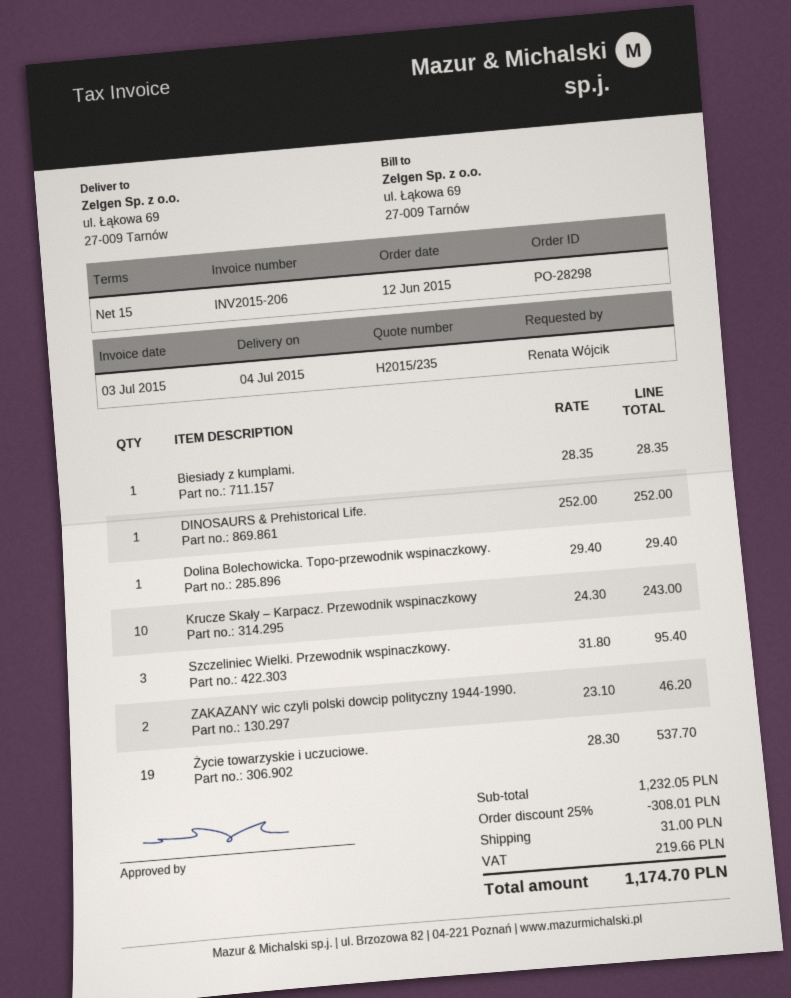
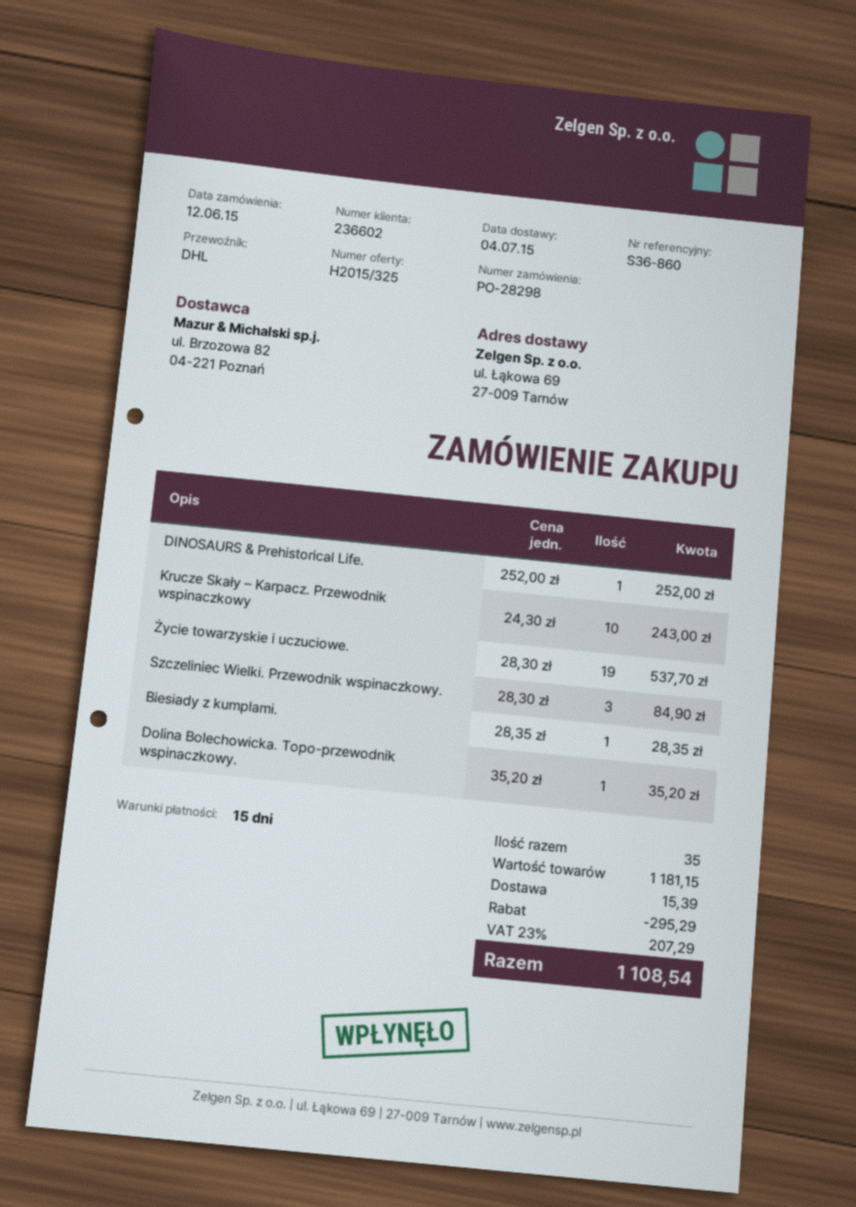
quote number: H2015/235 -> H2015/325
Dolina Bolechowicka. Topo-przewodnik wspinaczkowy.: 1 x 29.40 = 29.40 -> 1 x 35.20 = 35.20
Szczeliniec Wielki. Przewodnik wspinaczkowy.: 3 x 31.80 = 95.40 -> 3 x 28.30 = 84.90
ZAKAZANY wic czyli polski dowcip polityczny 1944-1990.: 2 x 23.10 = 46.20 -> none
subtotal: 1232.05 -> 1181.15
discount: 308.01 -> 295.29
shipping: 31.00 -> 15.39
tax: 219.66 -> 207.29
total: 1174.70 -> 1108.54

